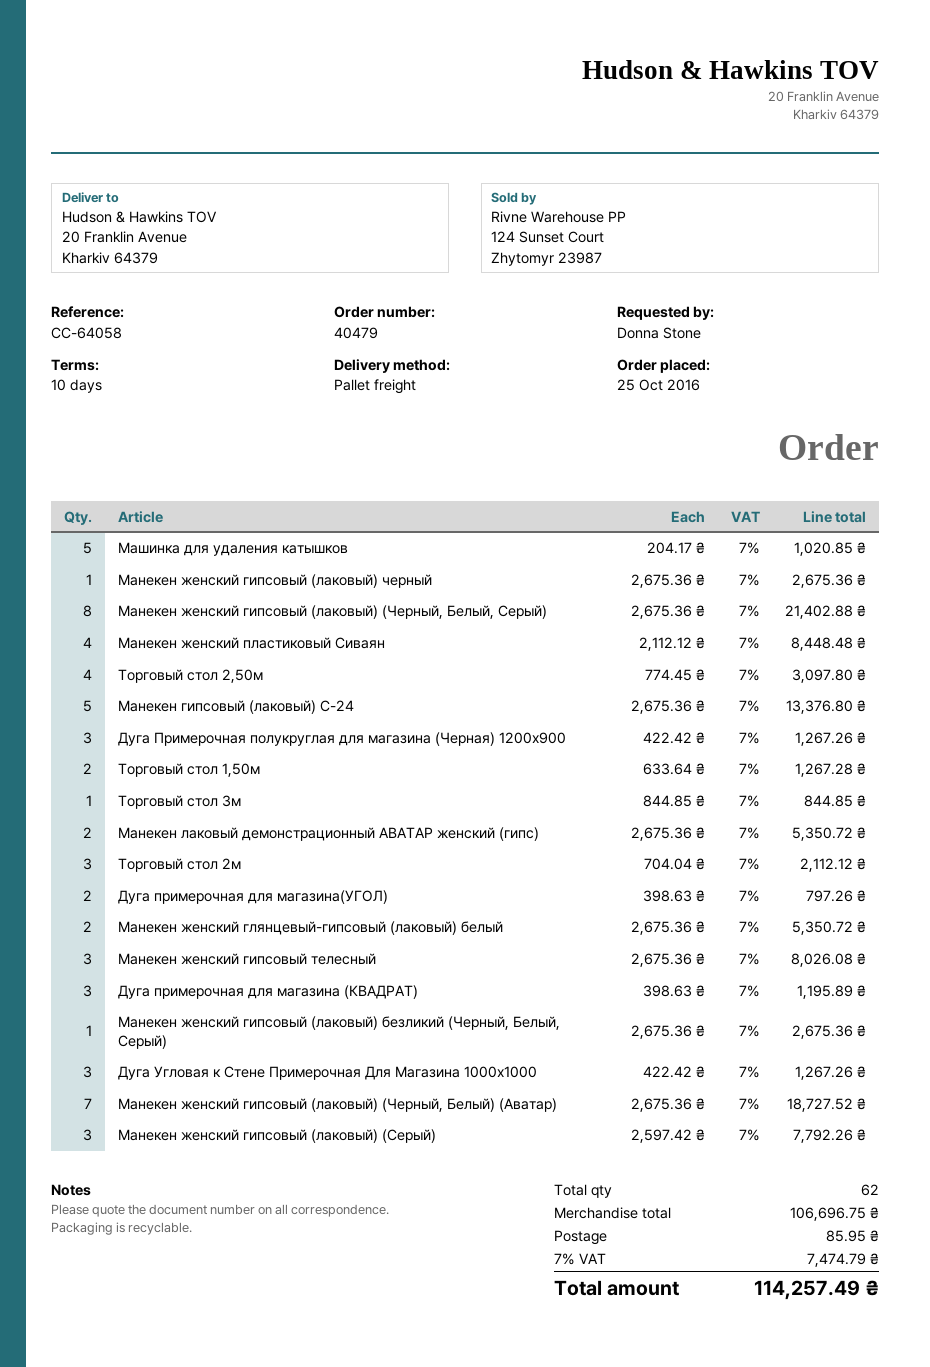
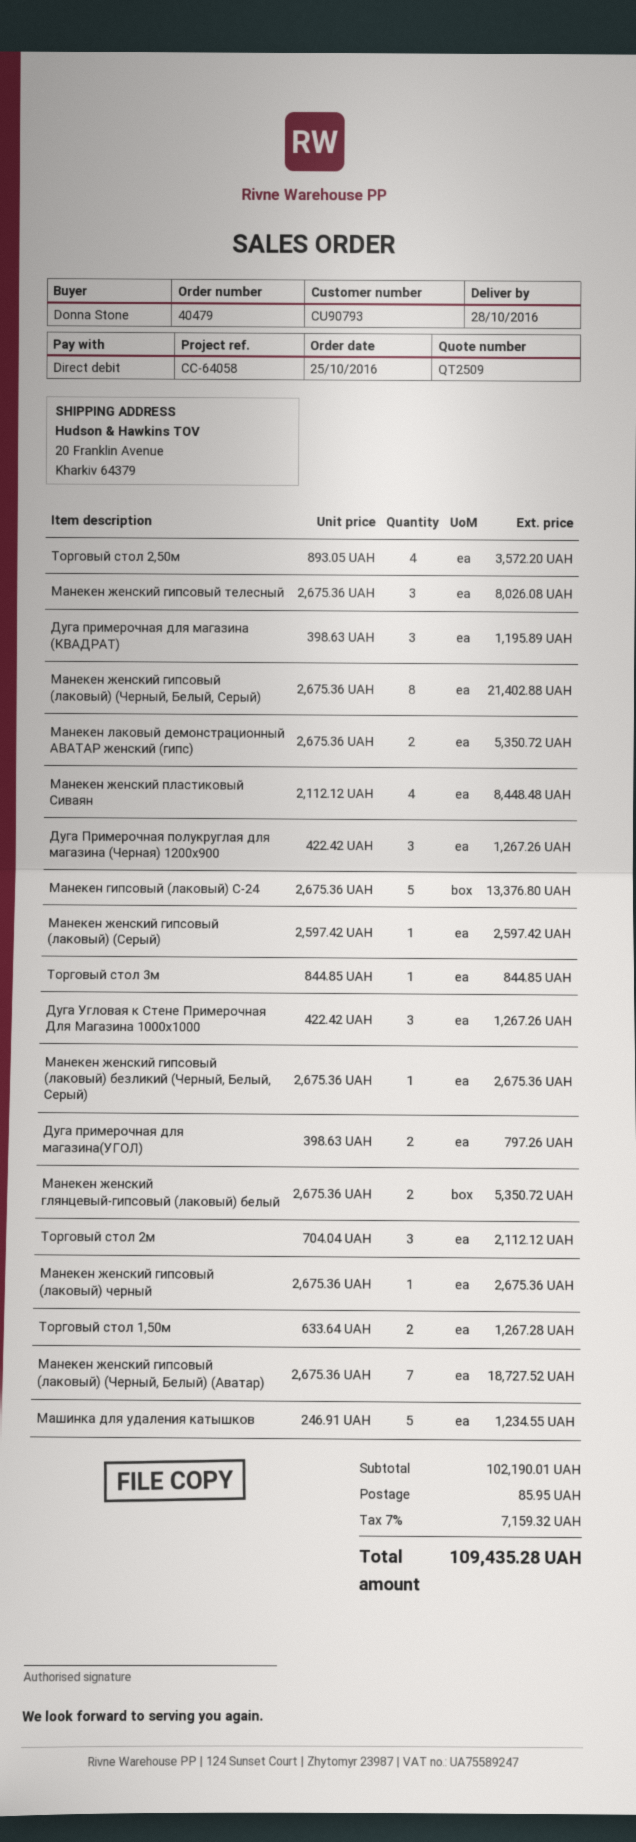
Машинка для удаления катышков: 5 x 204.17 = 1020.85 -> 5 x 246.91 = 1234.55
Торговый стол 2,50м: 4 x 774.45 = 3097.80 -> 4 x 893.05 = 3572.20
Манекен женский гипсовый (лаковый) (Серый): 3 x 2597.42 = 7792.26 -> 1 x 2597.42 = 2597.42
subtotal: 106696.75 -> 102190.01
tax: 7% = 7474.79 -> 7% = 7159.32
total: 114257.49 -> 109435.28

